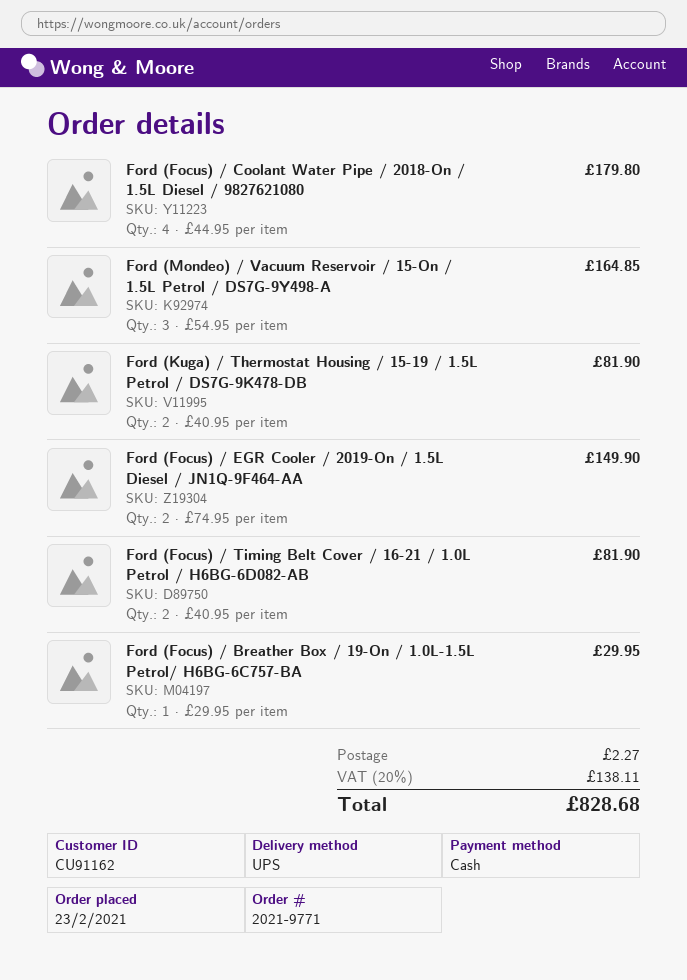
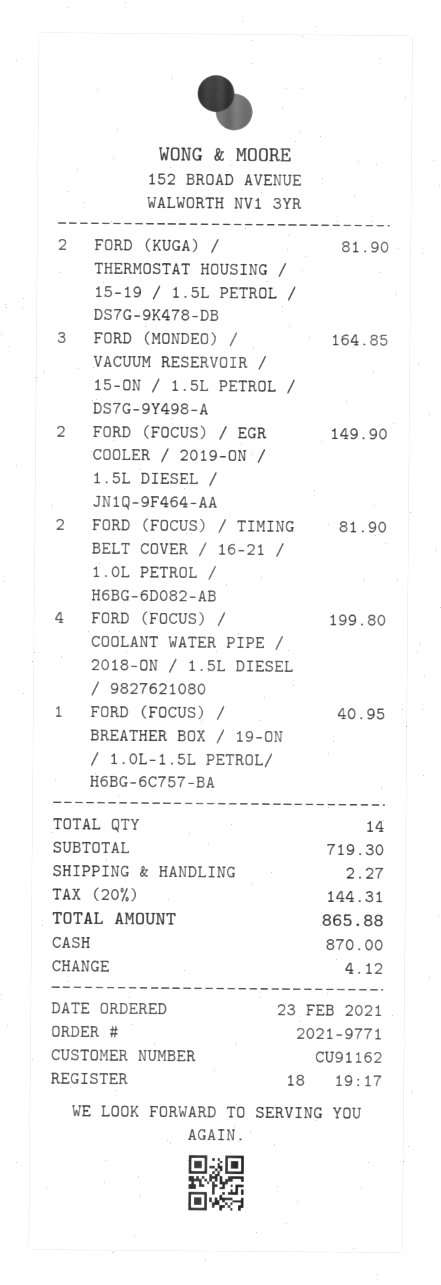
Ford (Focus) / Coolant Water Pipe / 2018-On / 1.5L Diesel / 9827621080: 4 for 179.80 -> 4 for 199.80
Ford (Focus) / Breather Box / 19-On / 1.0L-1.5L Petrol/ H6BG-6C757-BA: 1 for 29.95 -> 1 for 40.95
tax: 20% = 138.11 -> 20% = 144.31
total: 828.68 -> 865.88

